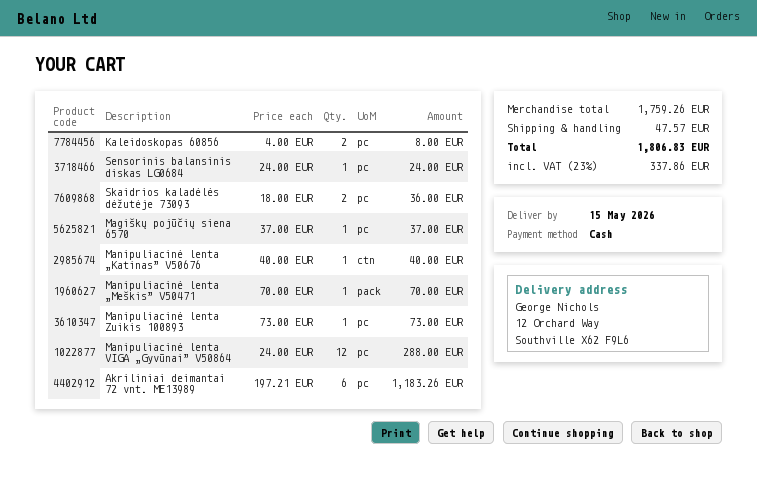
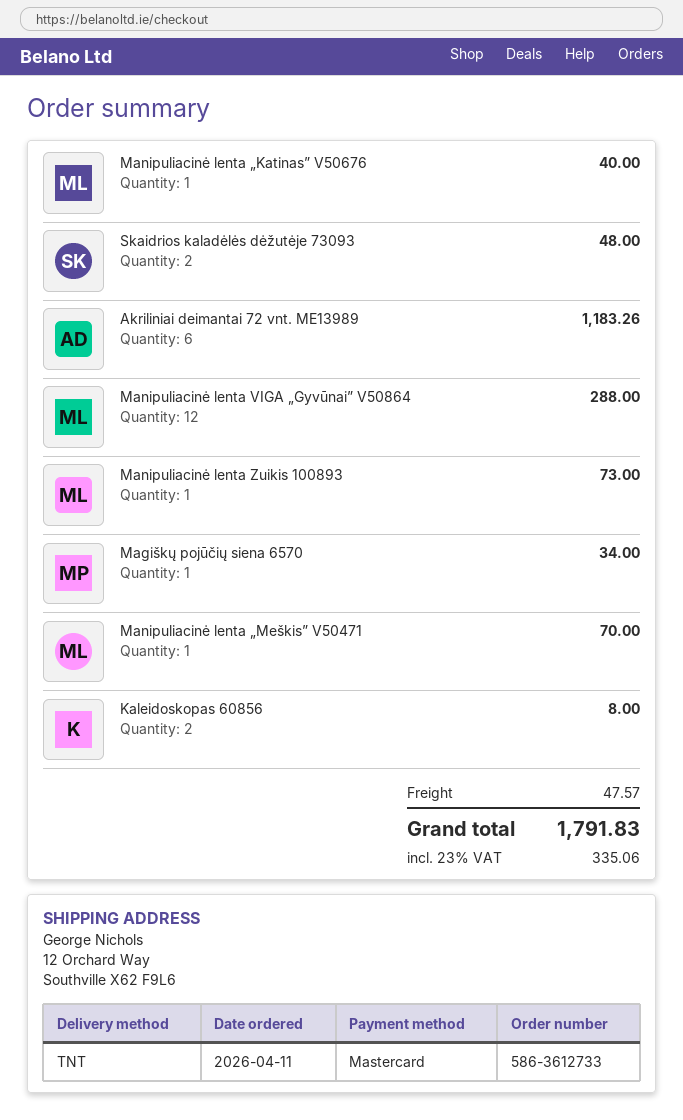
payment method: cash -> Mastercard
Sensorinis balansinis diskas LG0684: 1 for 24.00 -> none
Skaidrios kaladėlės dėžutėje 73093: 2 for 36.00 -> 2 for 48.00
Magiškų pojūčių siena 6570: 1 for 37.00 -> 1 for 34.00
tax: 23% = 337.86 -> 23% = 335.06
total: 1806.83 -> 1791.83

